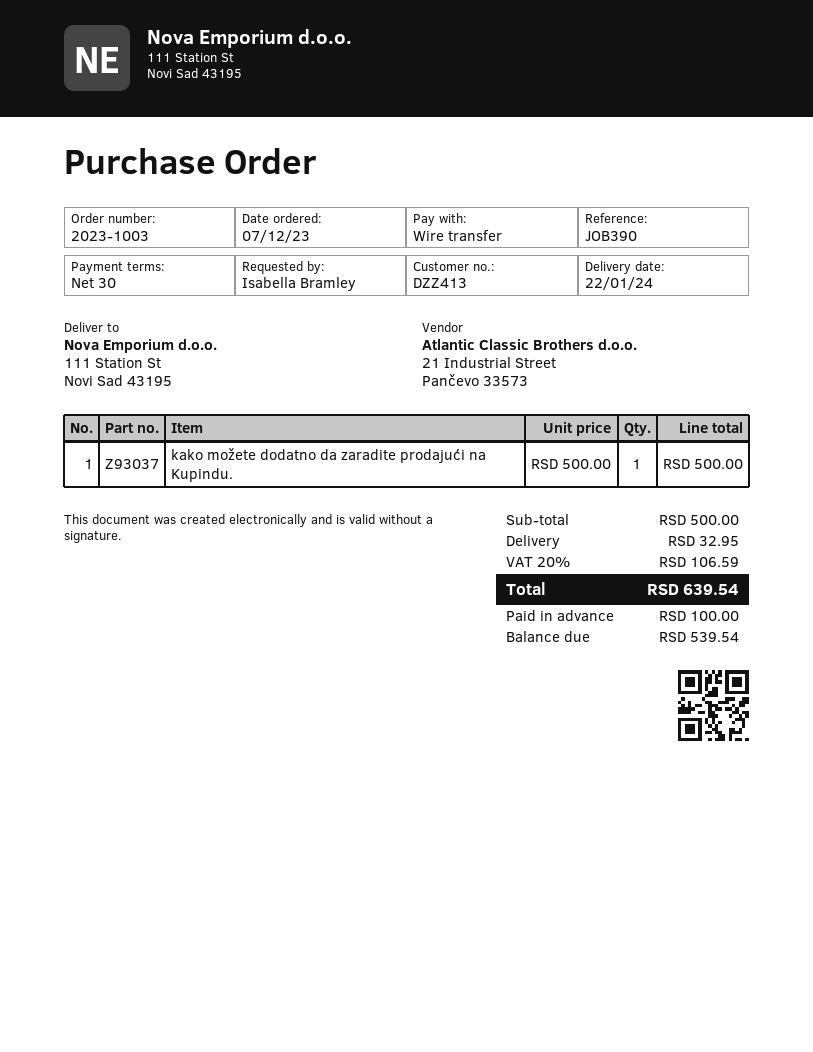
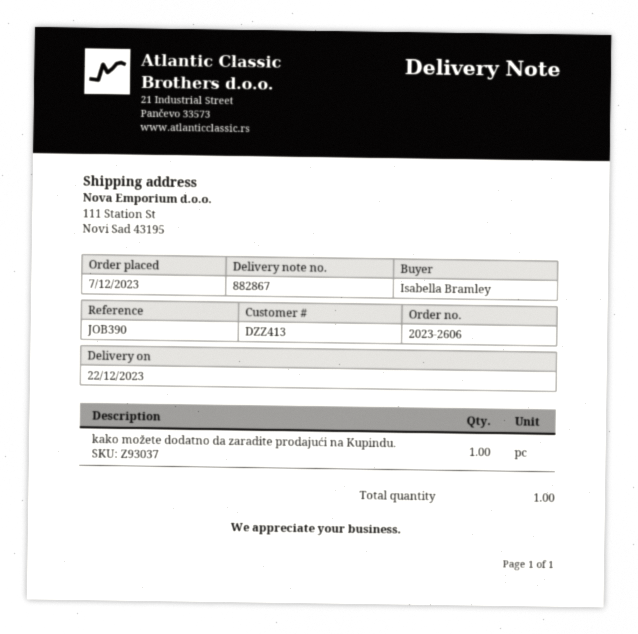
order number: 2023-1003 -> 2023-2606
delivery date: 2024-01-22 -> 2023-12-22

